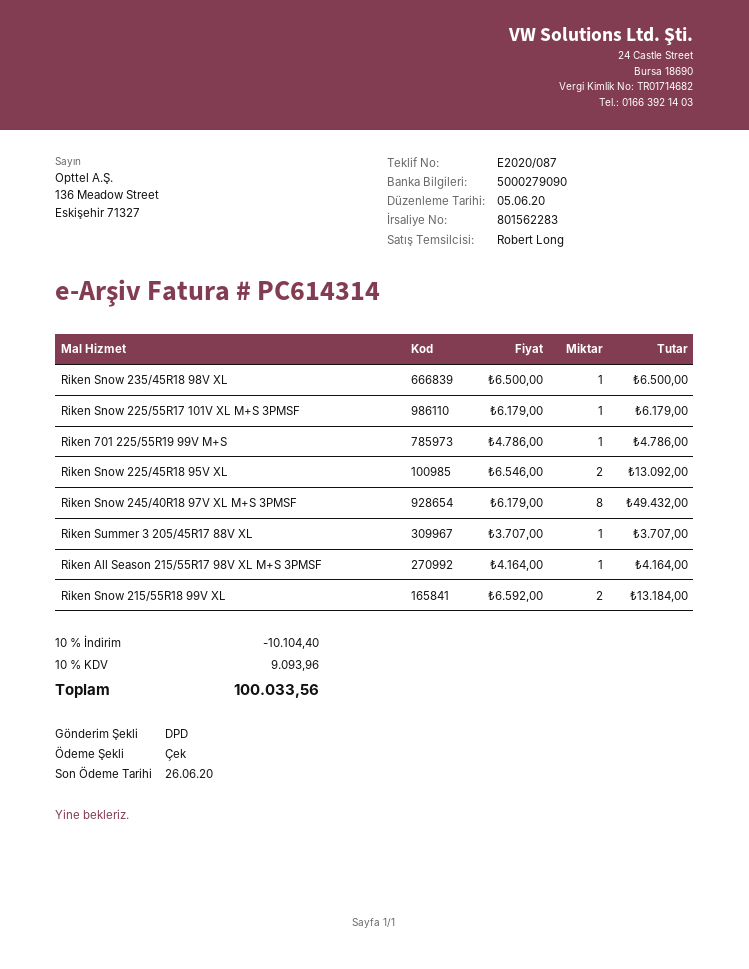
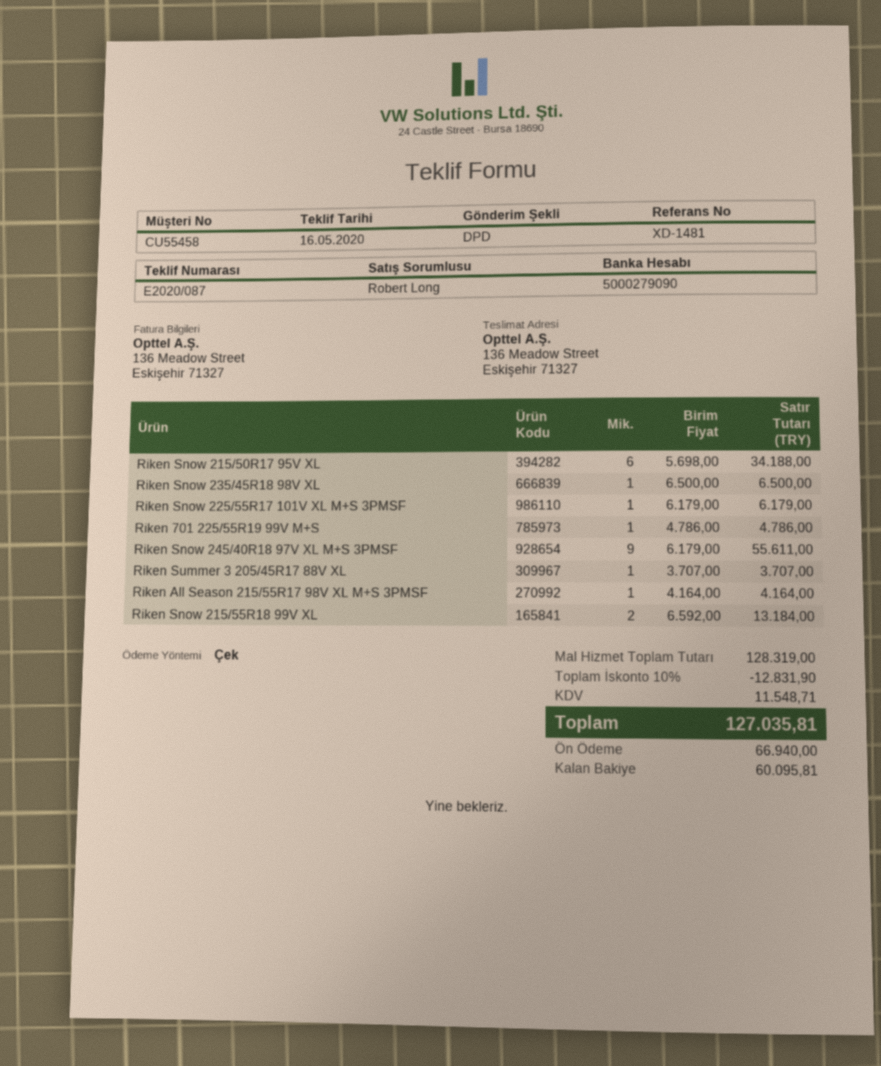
Riken Snow 225/45R18 95V XL: 2 x 6546.00 = 13092.00 -> none
Riken Snow 245/40R18 97V XL M+S 3PMSF: 8 x 6179.00 = 49432.00 -> 9 x 6179.00 = 55611.00
Riken Snow 215/50R17 95V XL: none -> 6 x 5698.00 = 34188.00
discount: 10% = 10104.40 -> 10% = 12831.90
tax: 9093.96 -> 11548.71
total: 100033.56 -> 127035.81

